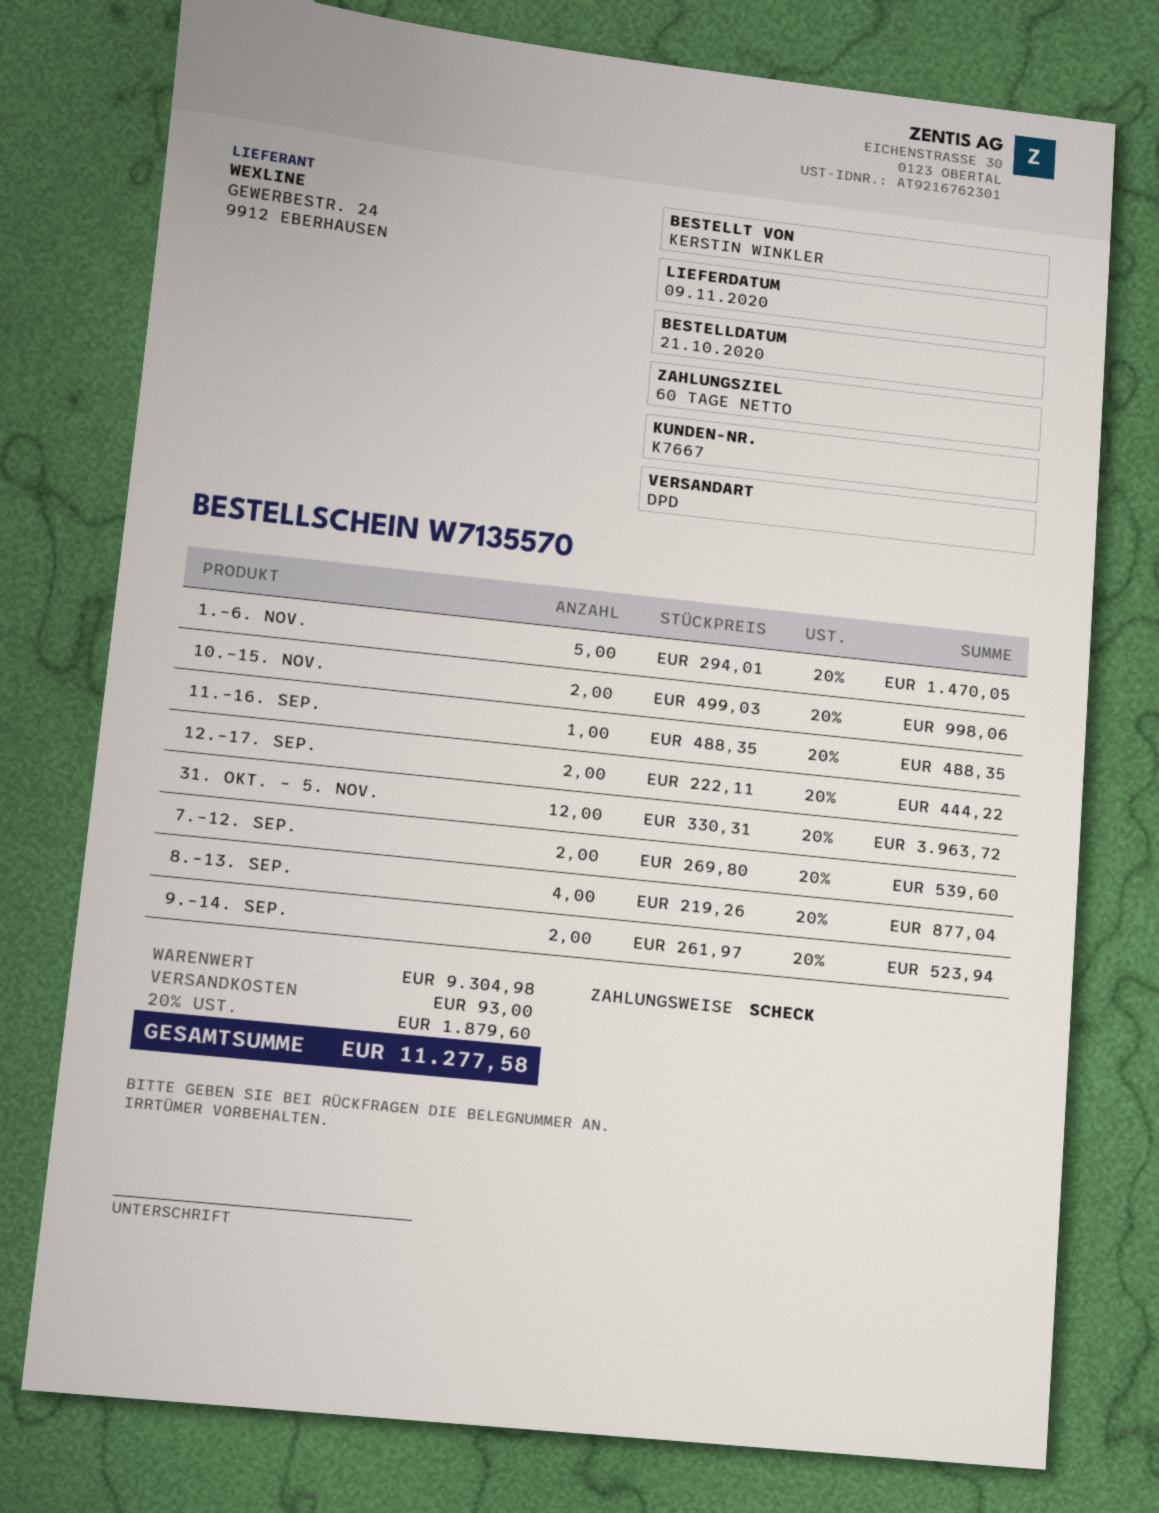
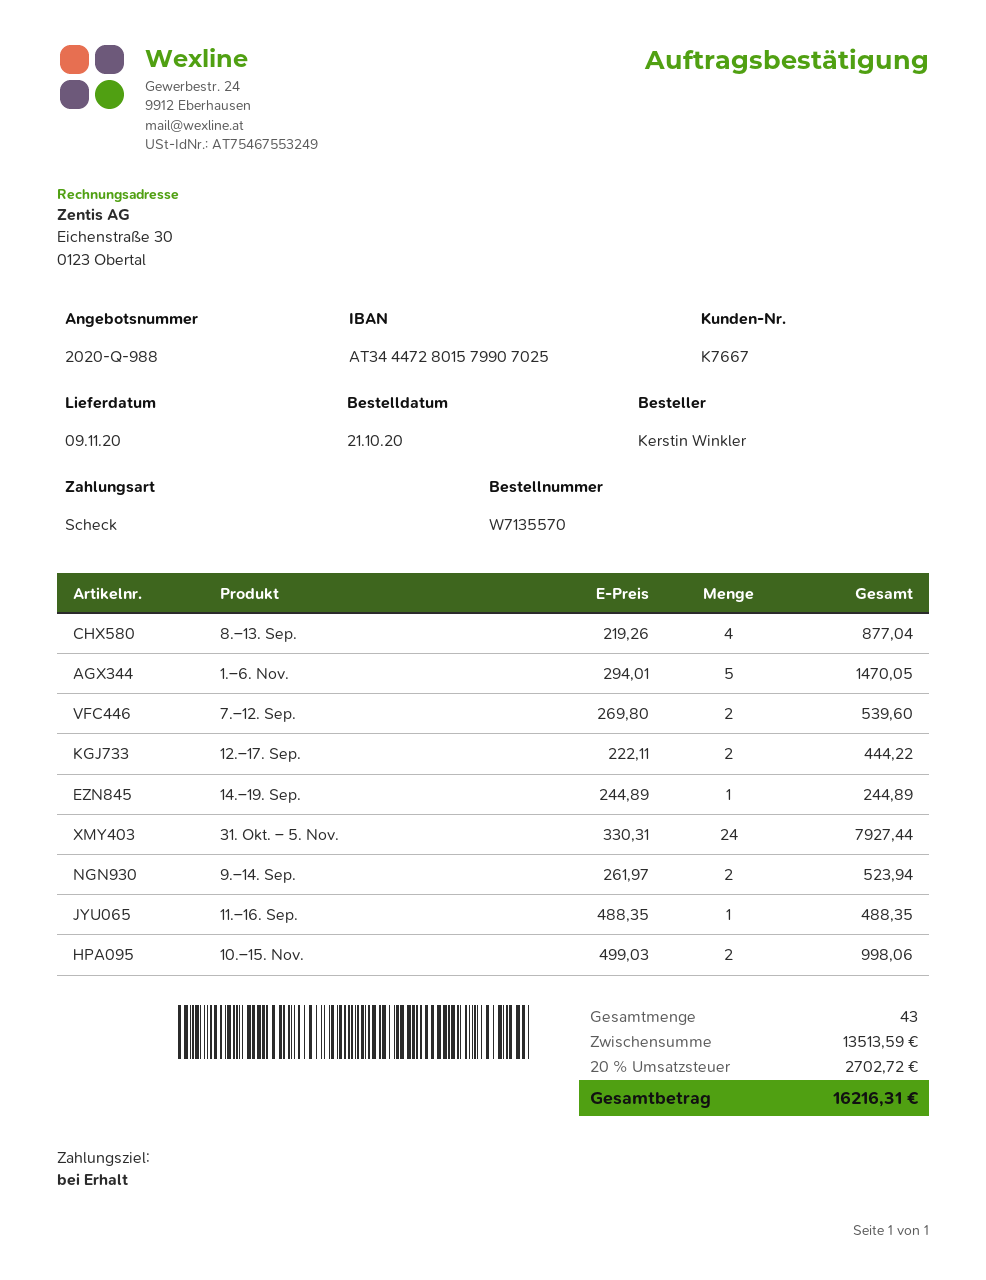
payment terms: 60 days -> on receipt
31. OKT. – 5. NOV.: 12 x 330.31 = 3963.72 -> 24 x 330.31 = 7927.44
14.–19. Sep.: none -> 1 x 244.89 = 244.89
subtotal: 9304.98 -> 13513.59
shipping: 93.00 -> none
tax: 20% = 1879.60 -> 20% = 2702.72
total: 11277.58 -> 16216.31

